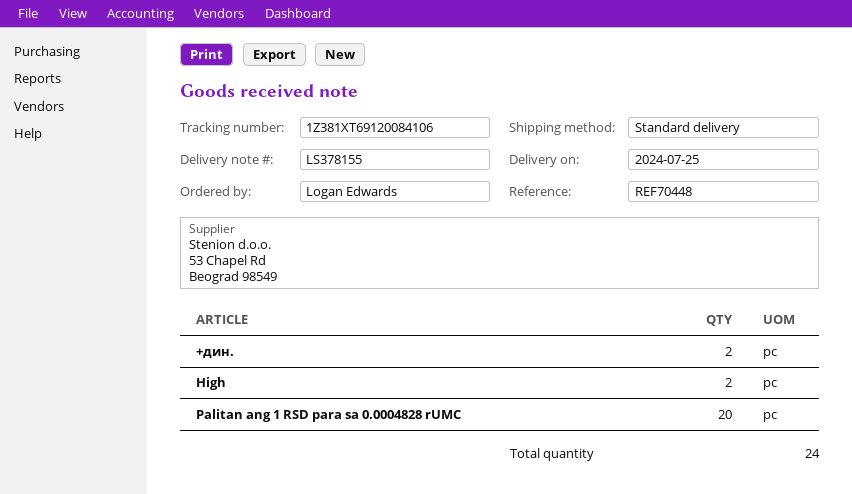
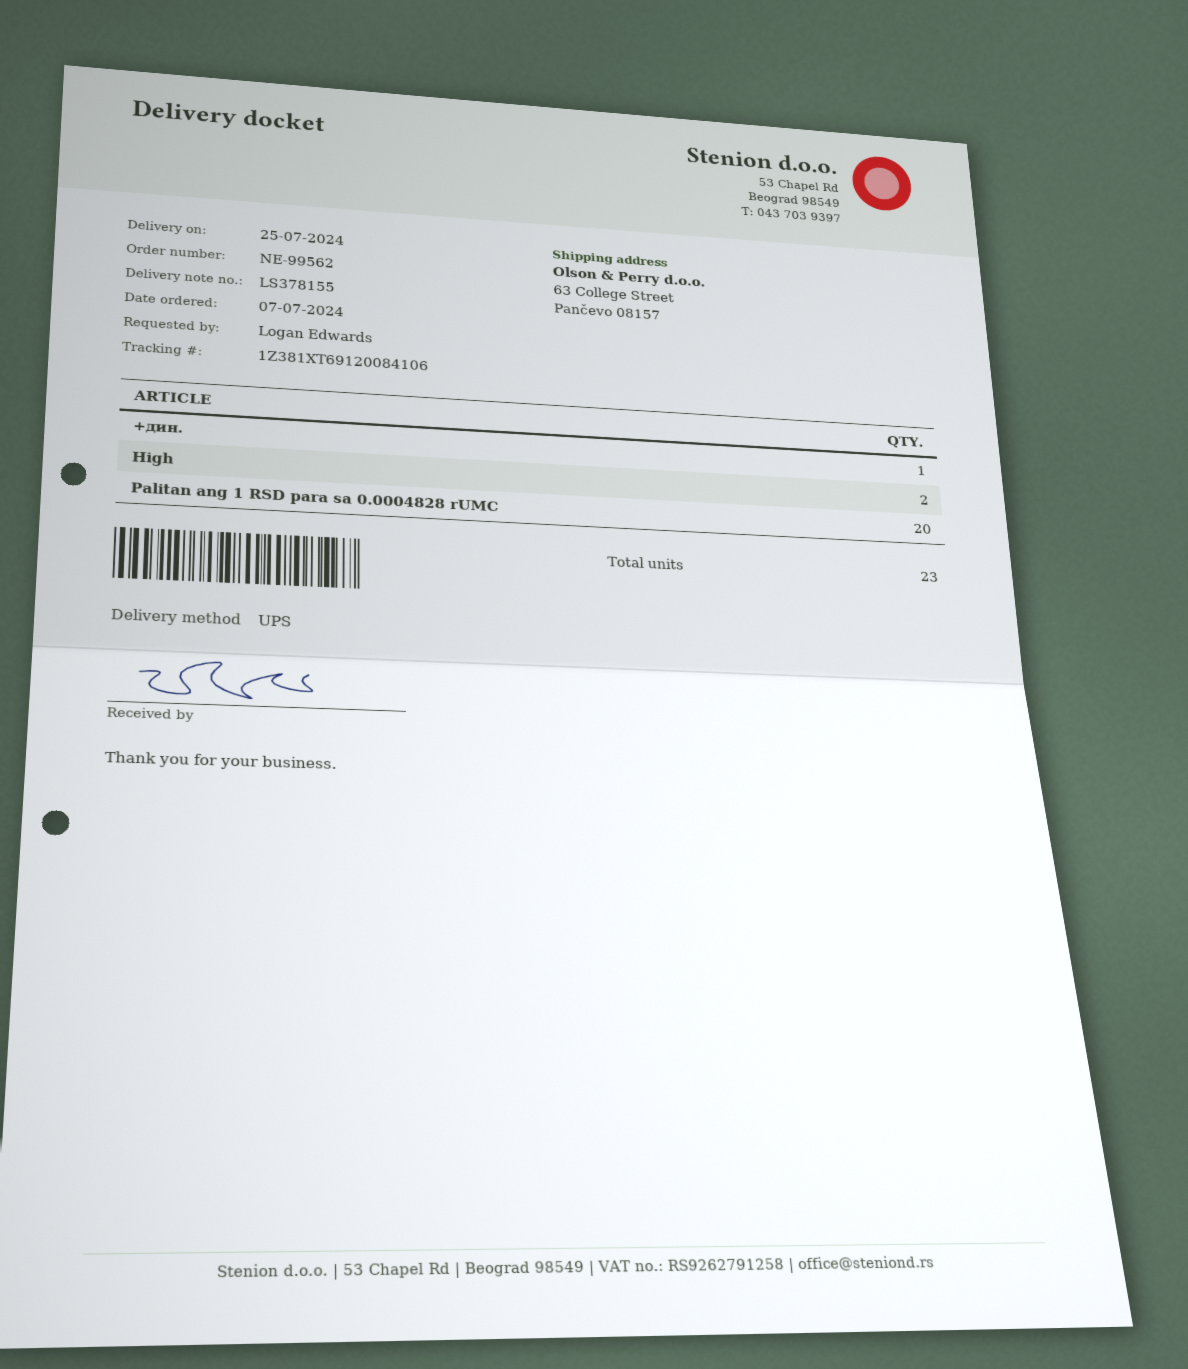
shipping method: standard -> UPS
+дин.: 2 -> 1
total quantity: 24 -> 23

